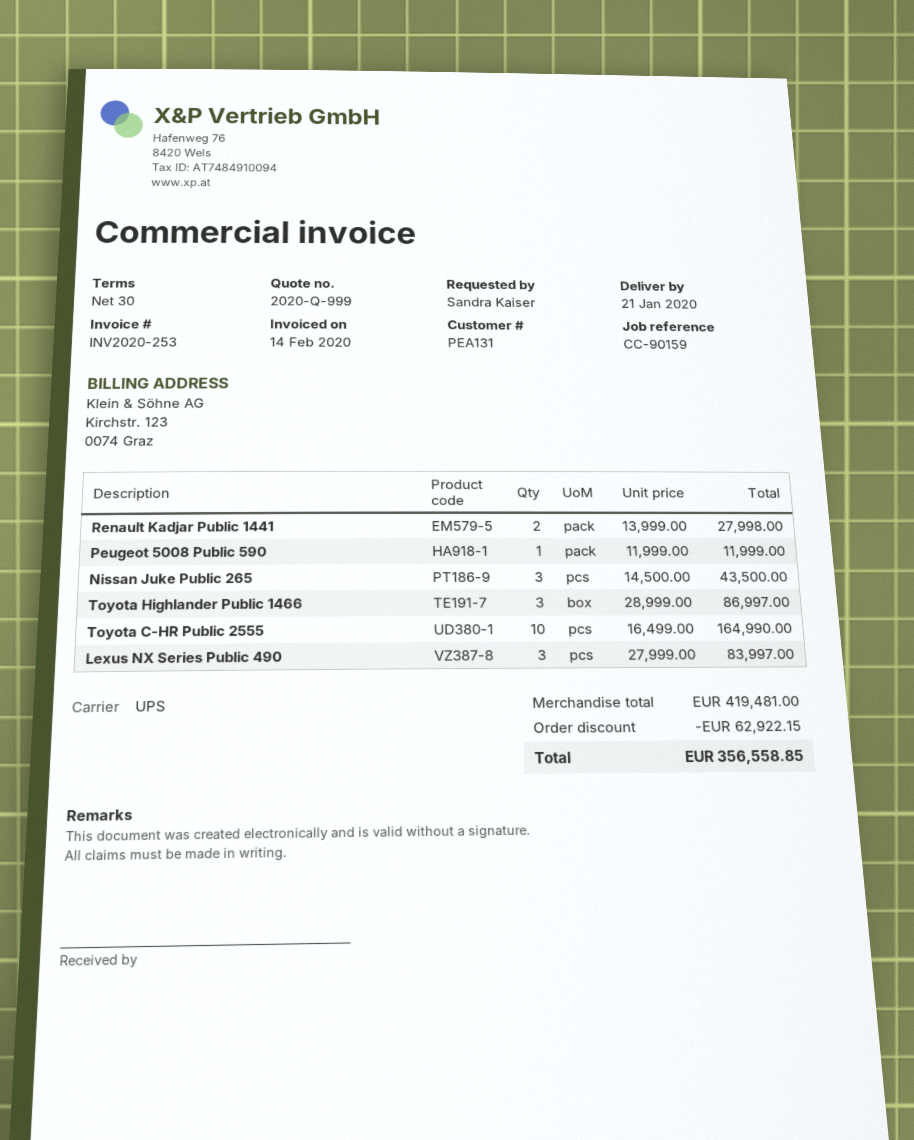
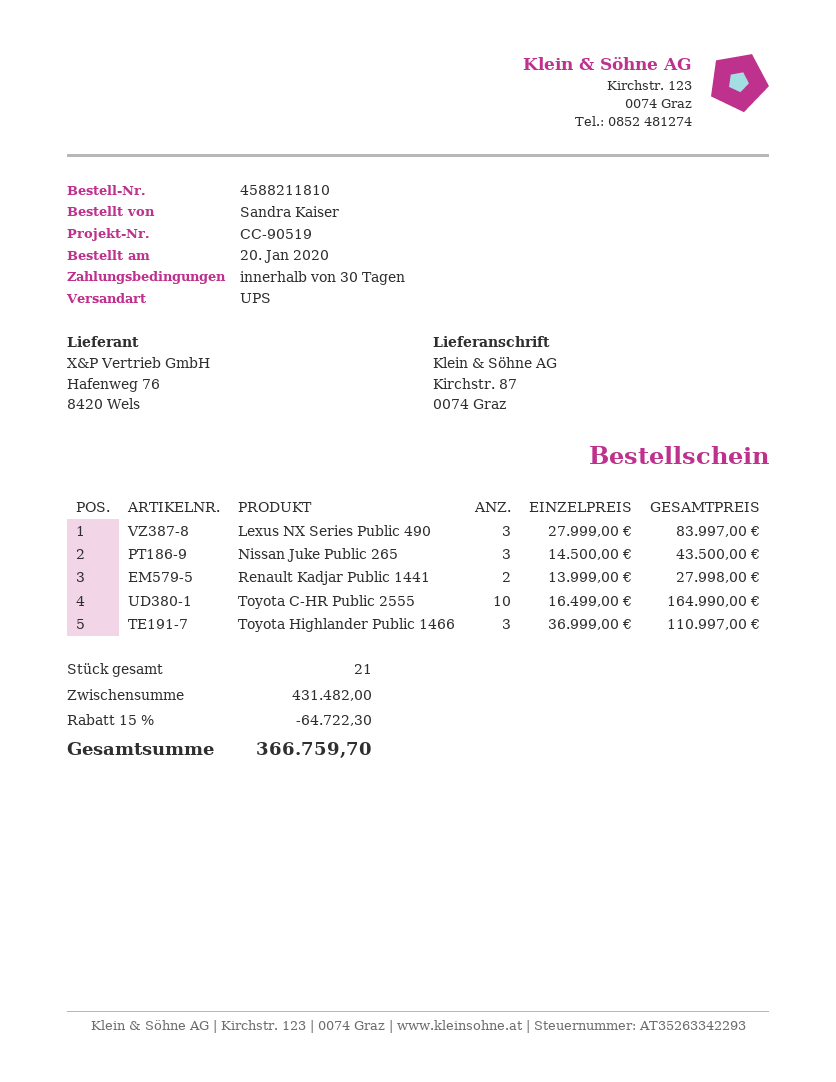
reference: CC-90159 -> CC-90519
Peugeot 5008 Public 590: 1 x 11999.00 = 11999.00 -> none
Toyota Highlander Public 1466: 3 x 28999.00 = 86997.00 -> 3 x 36999.00 = 110997.00
subtotal: 419481.00 -> 431482.00
discount: 62922.15 -> 64722.30
total: 356558.85 -> 366759.70

